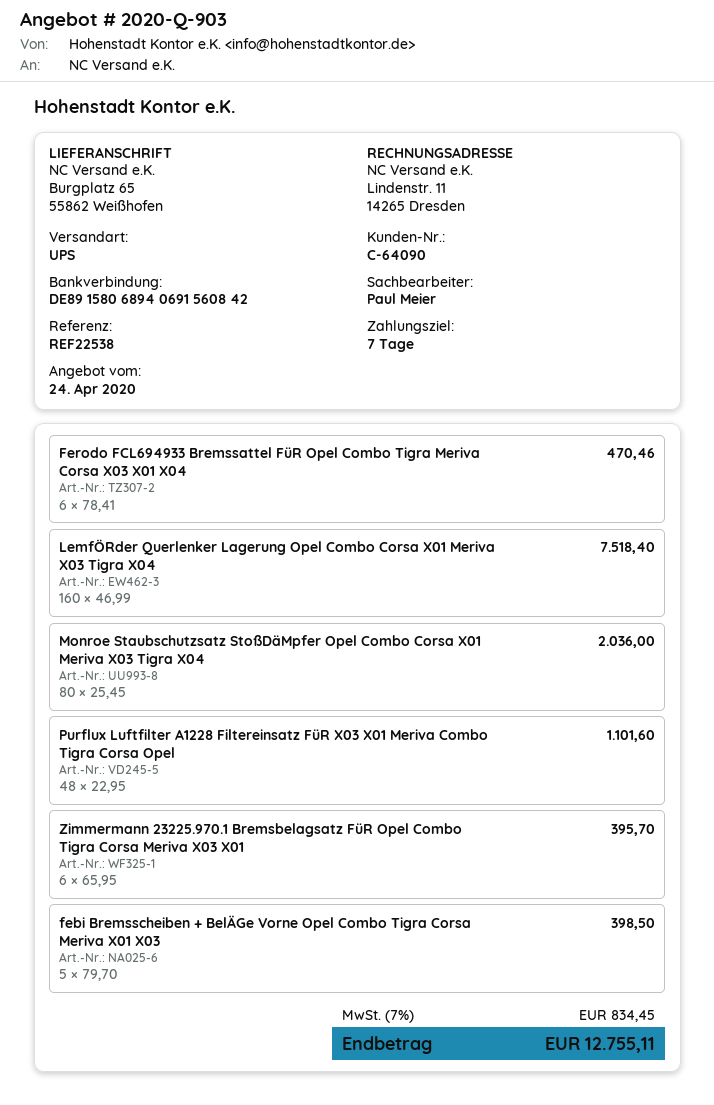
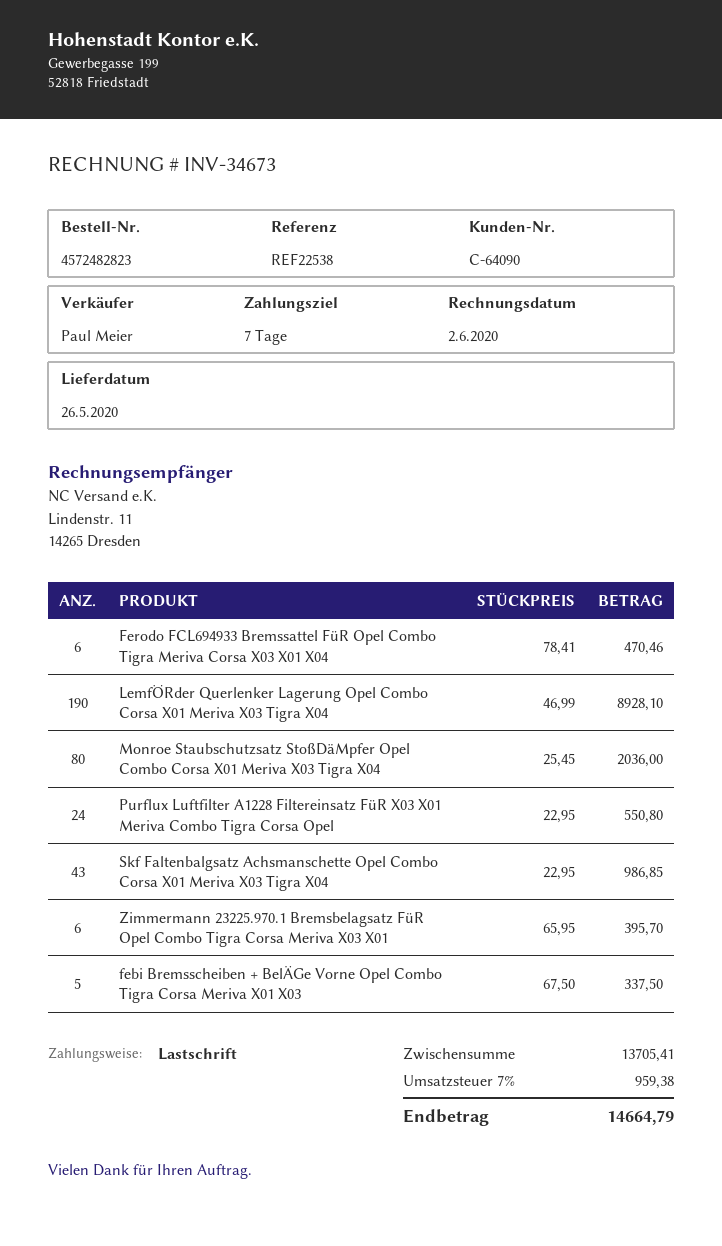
LemfÖRder Querlenker Lagerung Opel Combo Corsa X01 Meriva X03 Tigra X04: 160 x 46.99 = 7518.40 -> 190 x 46.99 = 8928.10
Purflux Luftfilter A1228 Filtereinsatz FüR X03 X01 Meriva Combo Tigra Corsa Opel: 48 x 22.95 = 1101.60 -> 24 x 22.95 = 550.80
febi Bremsscheiben + BelÄGe Vorne Opel Combo Tigra Corsa Meriva X01 X03: 5 x 79.70 = 398.50 -> 5 x 67.50 = 337.50
Skf Faltenbalgsatz Achsmanschette Opel Combo Corsa X01 Meriva X03 Tigra X04: none -> 43 x 22.95 = 986.85
tax: 7% = 834.45 -> 7% = 959.38
total: 12755.11 -> 14664.79

